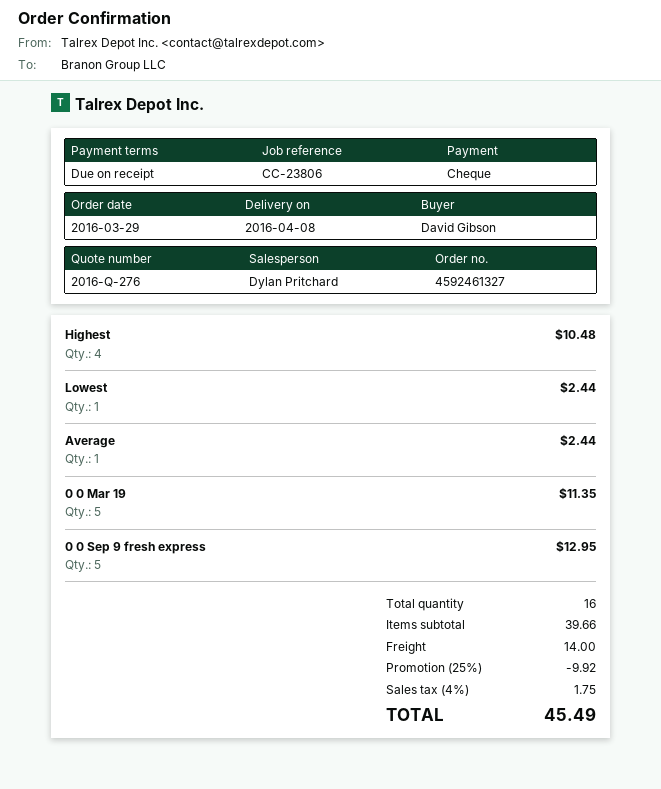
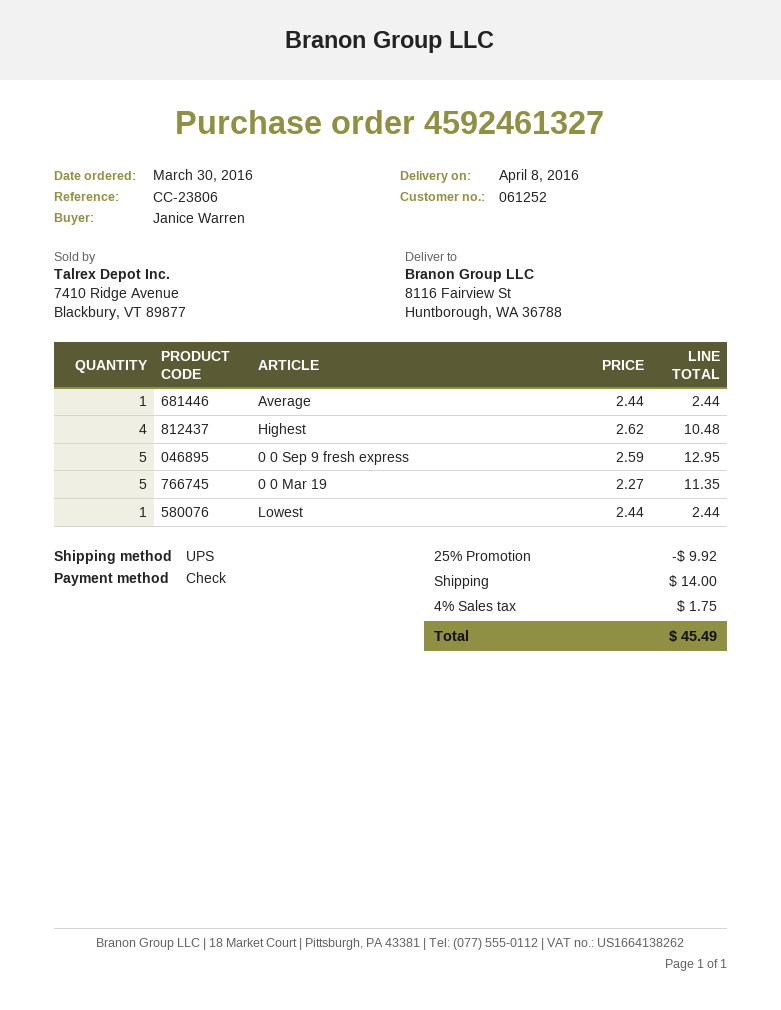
order date: 2016-03-29 -> 2016-03-30
ordered by: David Gibson -> Janice Warren

